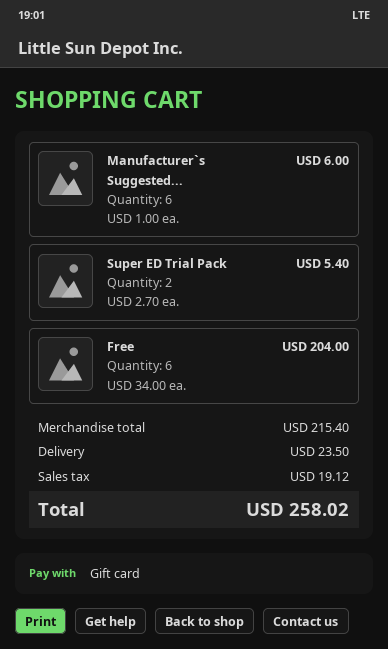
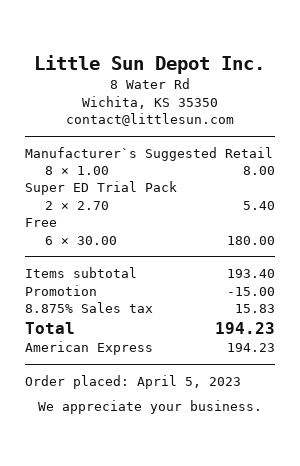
payment method: gift card -> American Express
Manufacturer`s Suggested...: 6 x 1.00 = 6.00 -> 8 x 1.00 = 8.00
Free: 6 x 34.00 = 204.00 -> 6 x 30.00 = 180.00
subtotal: 215.40 -> 193.40
discount: none -> 15.00
shipping: 23.50 -> none
tax: 19.12 -> 15.83
total: 258.02 -> 194.23

